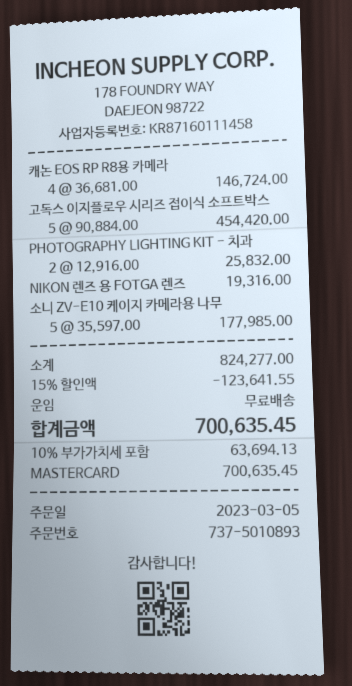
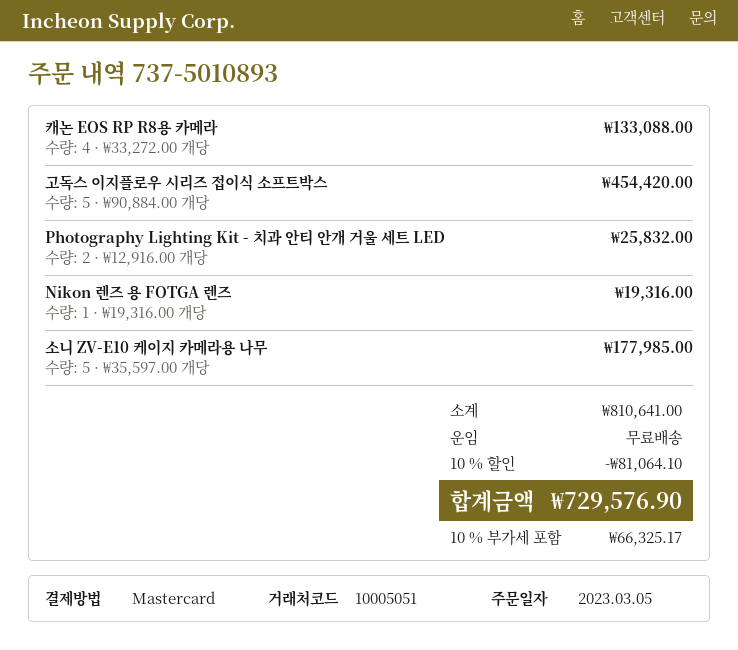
캐논 EOS RP R8용 카메라: 4 x 36681.00 = 146724.00 -> 4 x 33272.00 = 133088.00
subtotal: 824277.00 -> 810641.00
discount: 15% = 123641.55 -> 10% = 81064.10
tax: 10% = 63694.13 -> 10% = 66325.17
total: 700635.45 -> 729576.90

